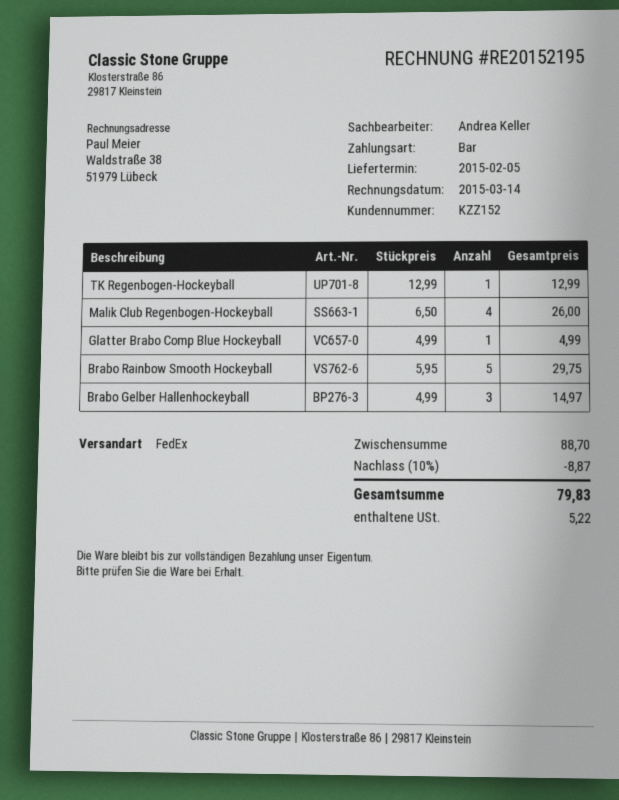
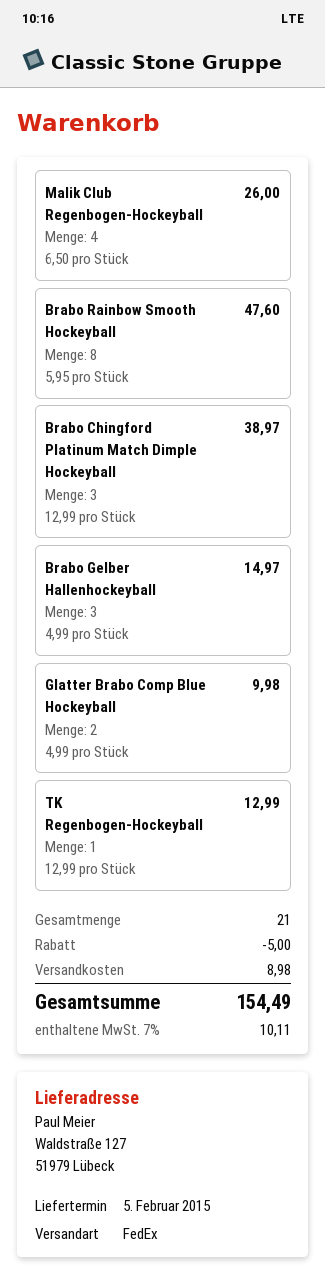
Glatter Brabo Comp Blue Hockeyball: 1 x 4.99 = 4.99 -> 2 x 4.99 = 9.98
Brabo Rainbow Smooth Hockeyball: 5 x 5.95 = 29.75 -> 8 x 5.95 = 47.60
Brabo Chingford Platinum Match Dimple Hockeyball: none -> 3 x 12.99 = 38.97
discount: 8.87 -> 5.00
shipping: none -> 8.98
tax: 5.22 -> 10.11
total: 79.83 -> 154.49

